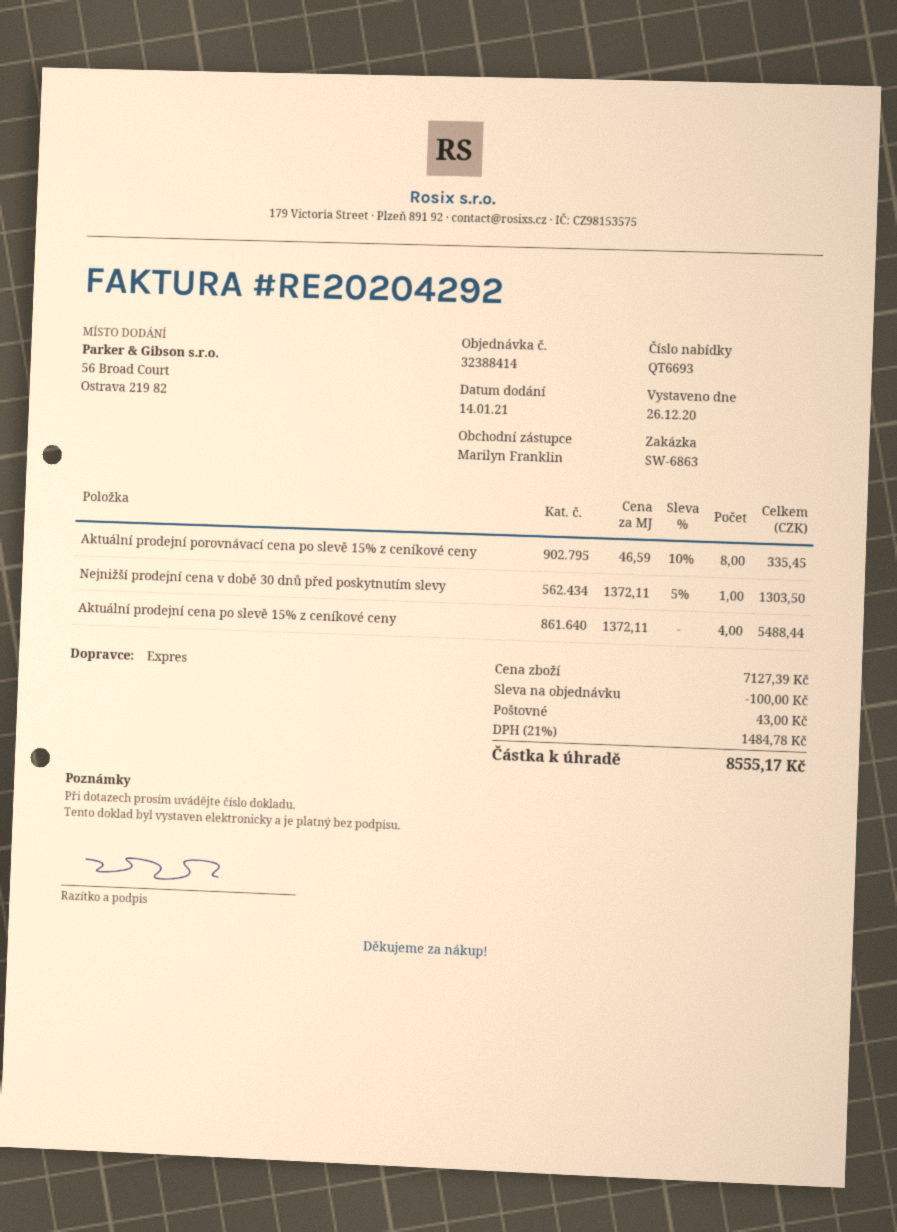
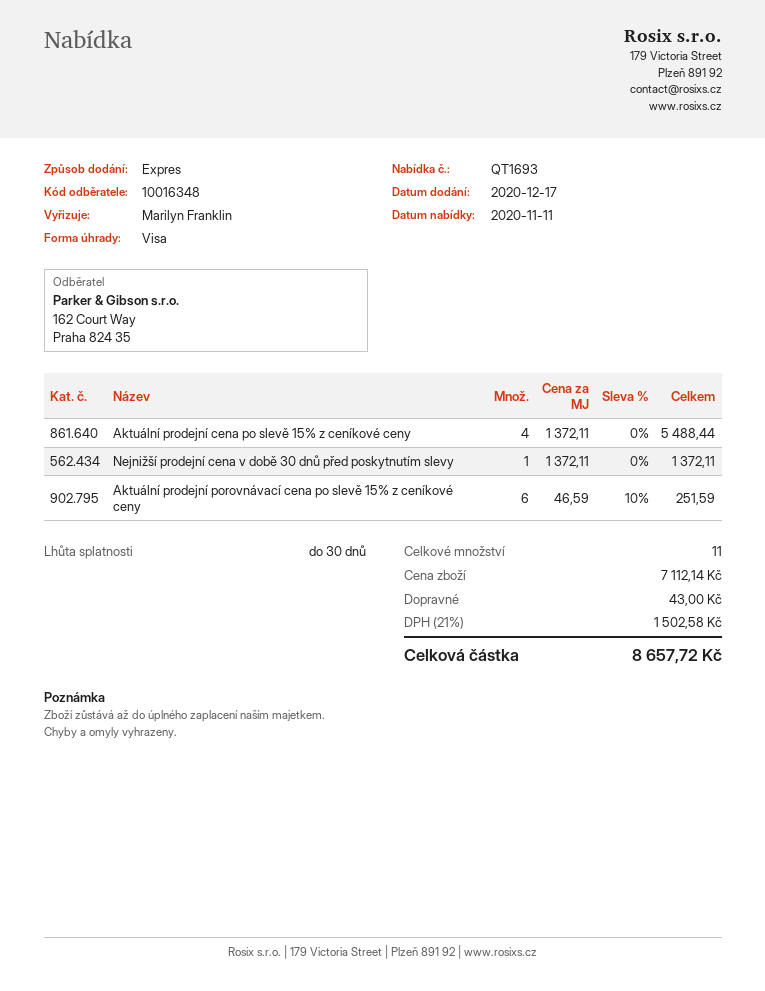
quote number: QT6693 -> QT1693
delivery date: 2021-01-14 -> 2020-12-17
Aktuální prodejní porovnávací cena po slevě 15% z ceníkové ceny: 8 x 46.59 - 10% = 335.45 -> 6 x 46.59 - 10% = 251.59
Nejnižší prodejní cena v době 30 dnů před poskytnutím slevy: 1 x 1372.11 - 5% = 1303.50 -> 1 x 1372.11 = 1372.11
subtotal: 7127.39 -> 7112.14
discount: 100.00 -> none
tax: 21% = 1484.78 -> 21% = 1502.58
total: 8555.17 -> 8657.72

